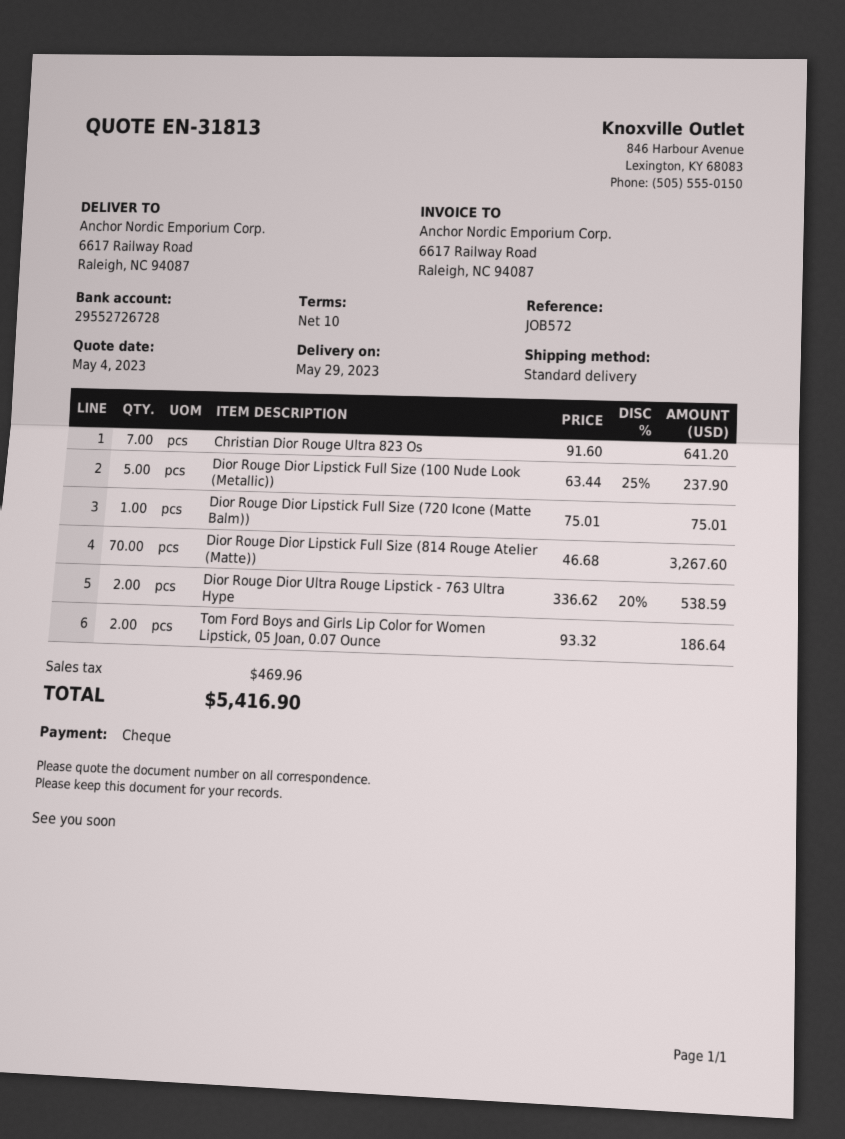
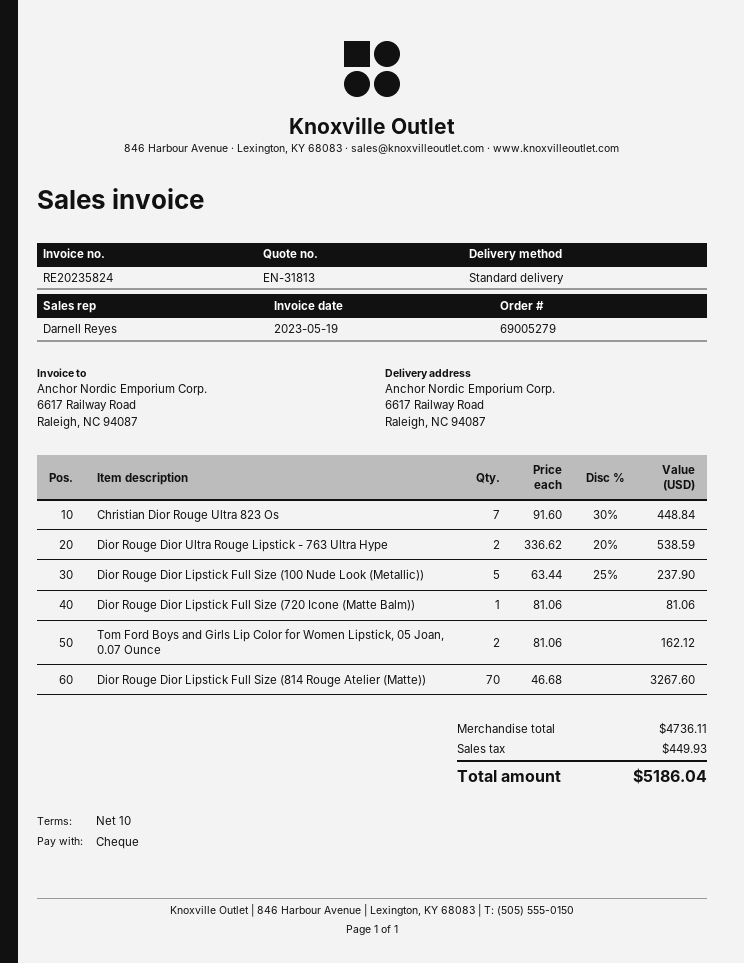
Christian Dior Rouge Ultra 823 Os: 7 x 91.60 = 641.20 -> 7 x 91.60 - 30% = 448.84
Dior Rouge Dior Lipstick Full Size (720 Icone (Matte Balm)): 1 x 75.01 = 75.01 -> 1 x 81.06 = 81.06
Tom Ford Boys and Girls Lip Color for Women Lipstick, 05 Joan, 0.07 Ounce: 2 x 93.32 = 186.64 -> 2 x 81.06 = 162.12
tax: 469.96 -> 449.93
total: 5416.90 -> 5186.04

